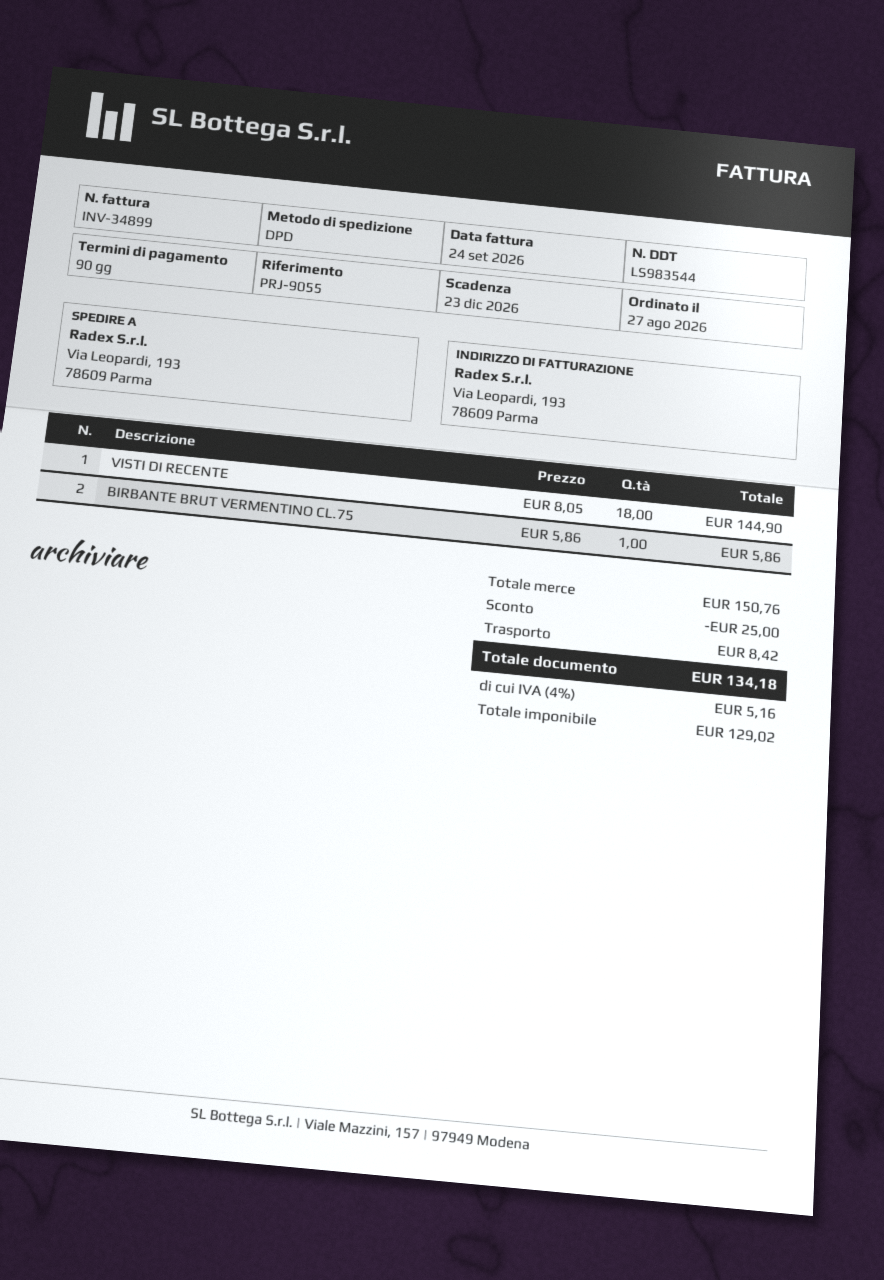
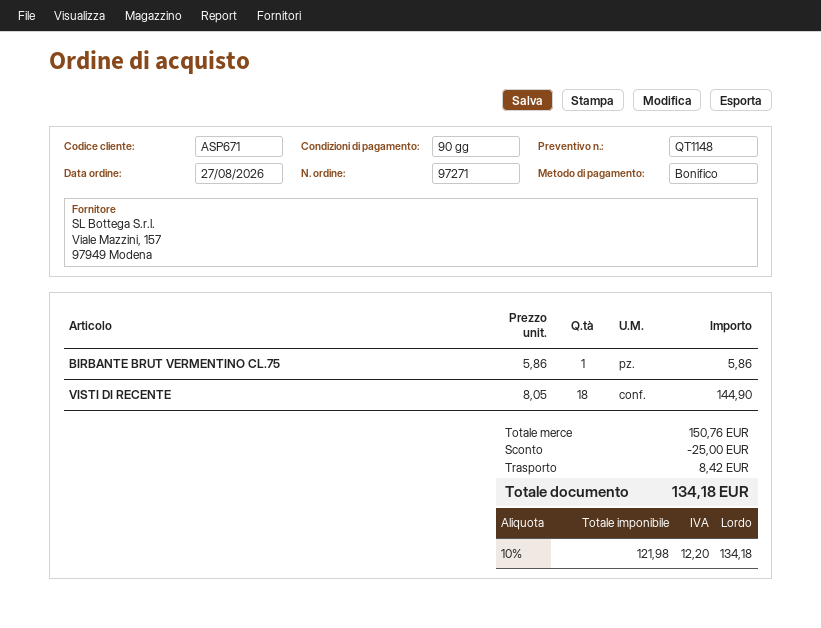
net: 129.02 -> 121.98
tax: 4% = 5.16 -> 10% = 12.20

